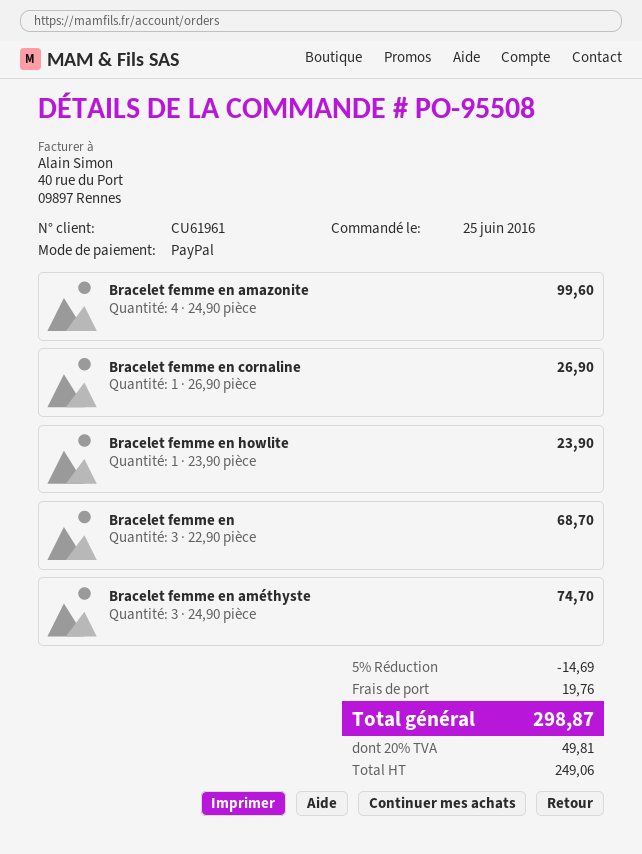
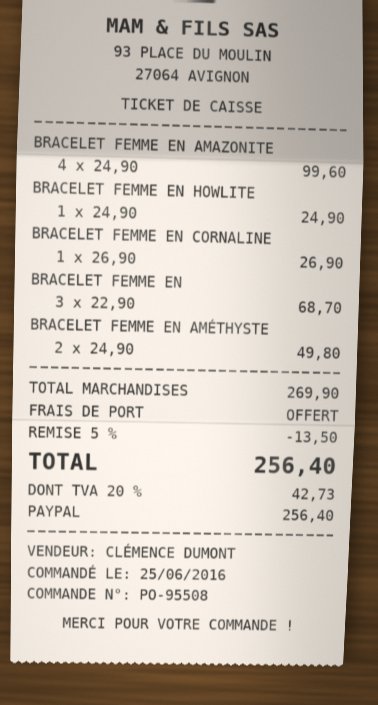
Bracelet femme en howlite: 1 x 23.90 = 23.90 -> 1 x 24.90 = 24.90
Bracelet femme en améthyste: 3 x 24.90 = 74.70 -> 2 x 24.90 = 49.80
discount: 5% = 14.69 -> 5% = 13.50
shipping: 19.76 -> 0.00
tax: 20% = 49.81 -> 20% = 42.73
total: 298.87 -> 256.40

